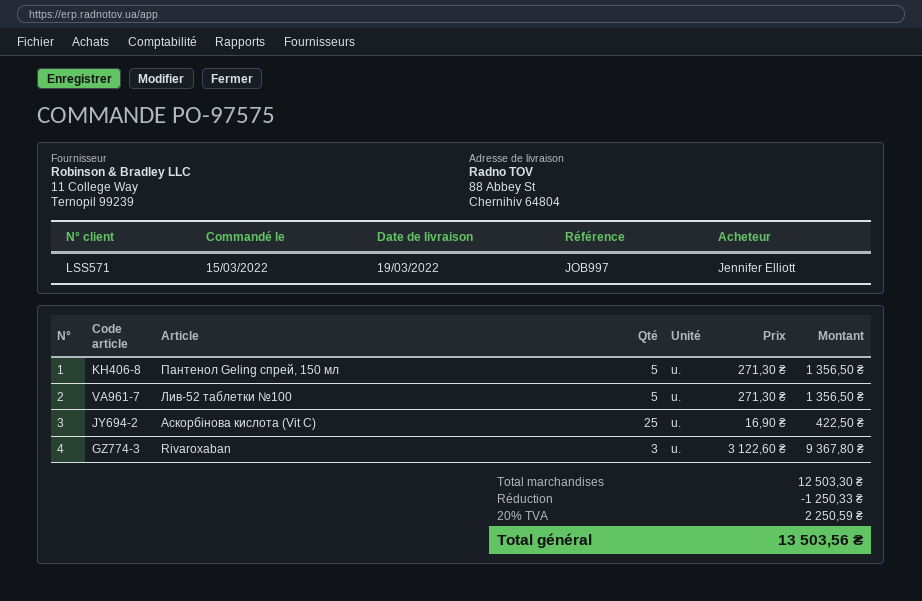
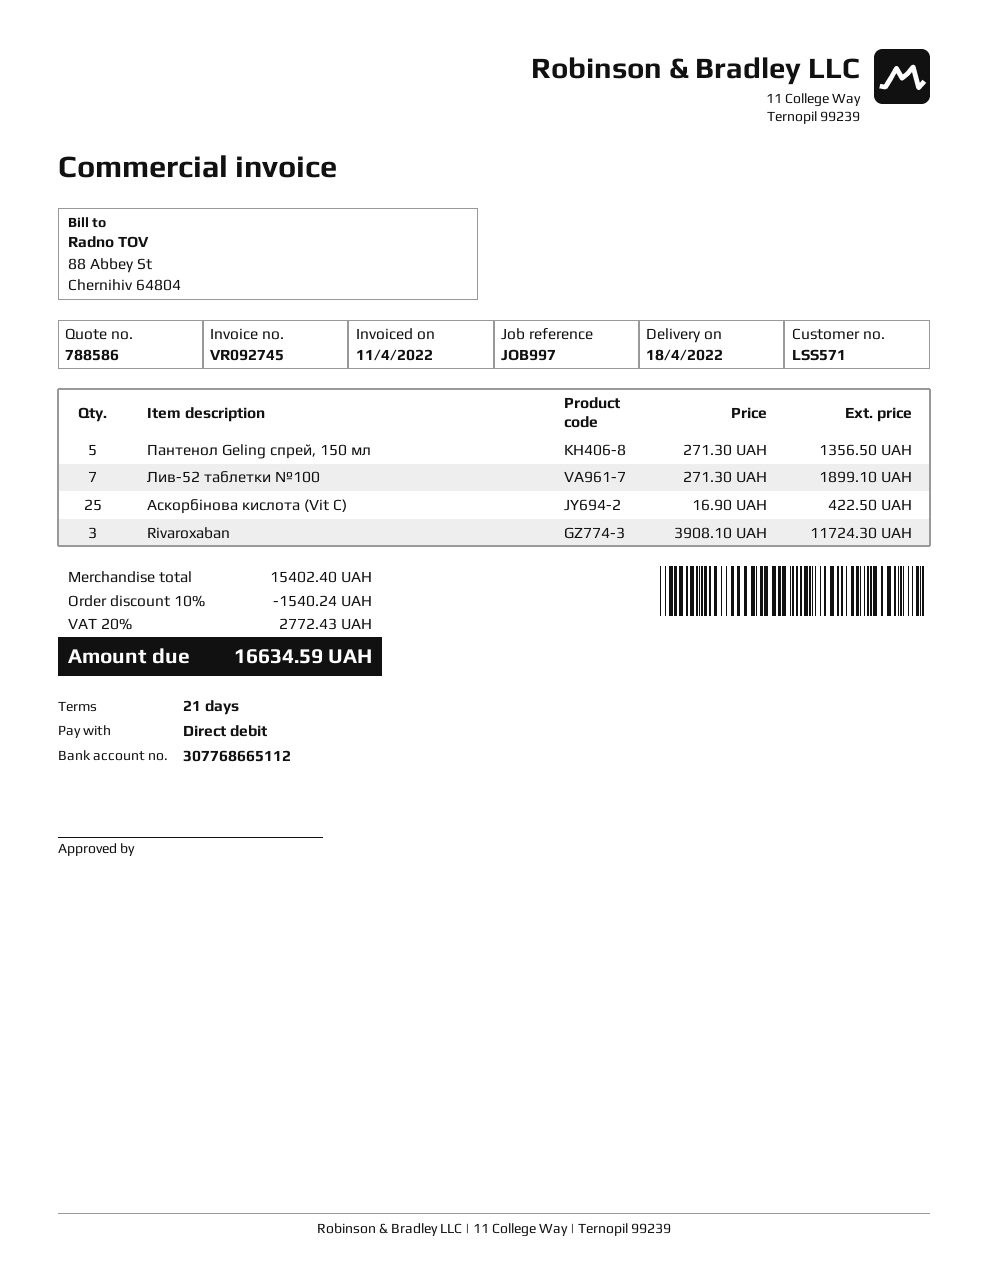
delivery date: 2022-03-19 -> 2022-04-18
Лив-52 таблетки №100: 5 x 271.30 = 1356.50 -> 7 x 271.30 = 1899.10
Rivaroxaban: 3 x 3122.60 = 9367.80 -> 3 x 3908.10 = 11724.30
subtotal: 12503.30 -> 15402.40
discount: 1250.33 -> 1540.24
tax: 20% = 2250.59 -> 20% = 2772.43
total: 13503.56 -> 16634.59

